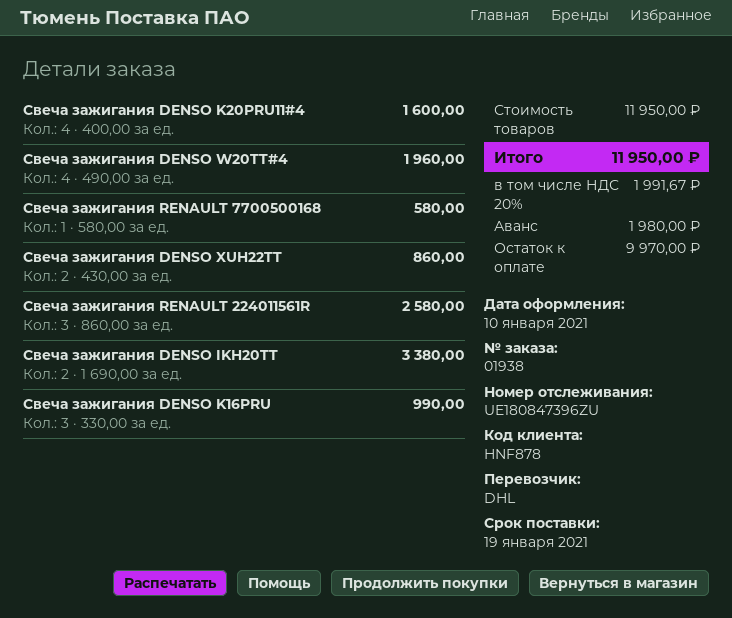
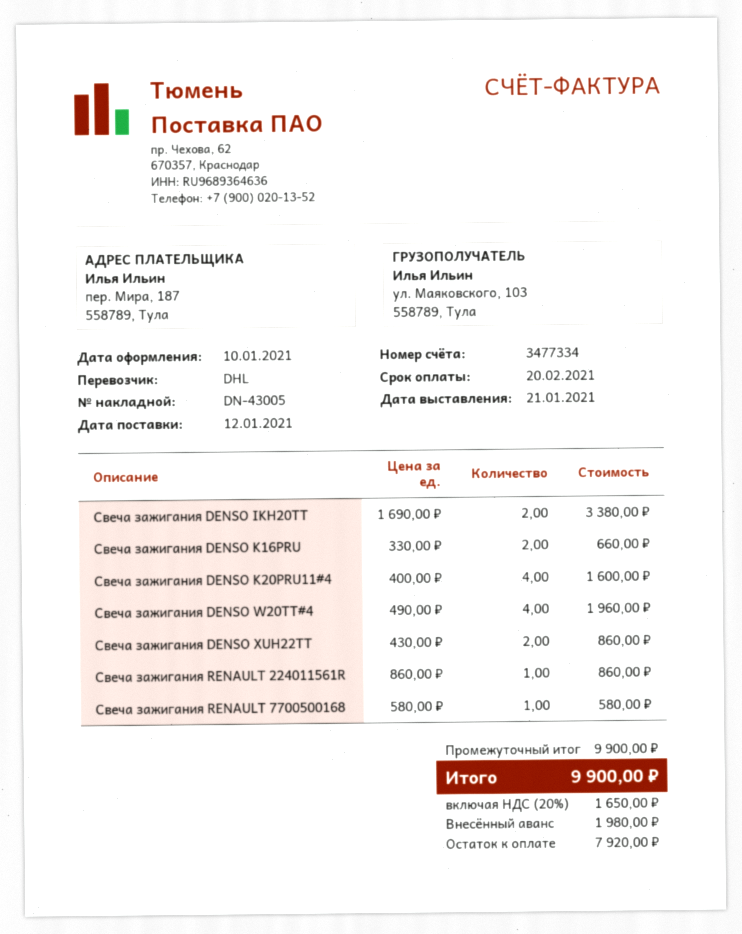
delivery date: 2021-01-19 -> 2021-01-12
Свеча зажигания RENAULT 224011561R: 3 x 860.00 = 2580.00 -> 1 x 860.00 = 860.00
Свеча зажигания DENSO K16PRU: 3 x 330.00 = 990.00 -> 2 x 330.00 = 660.00
subtotal: 11950.00 -> 9900.00
tax: 20% = 1991.67 -> 20% = 1650.00
total: 11950.00 -> 9900.00
balance: 9970.00 -> 7920.00

